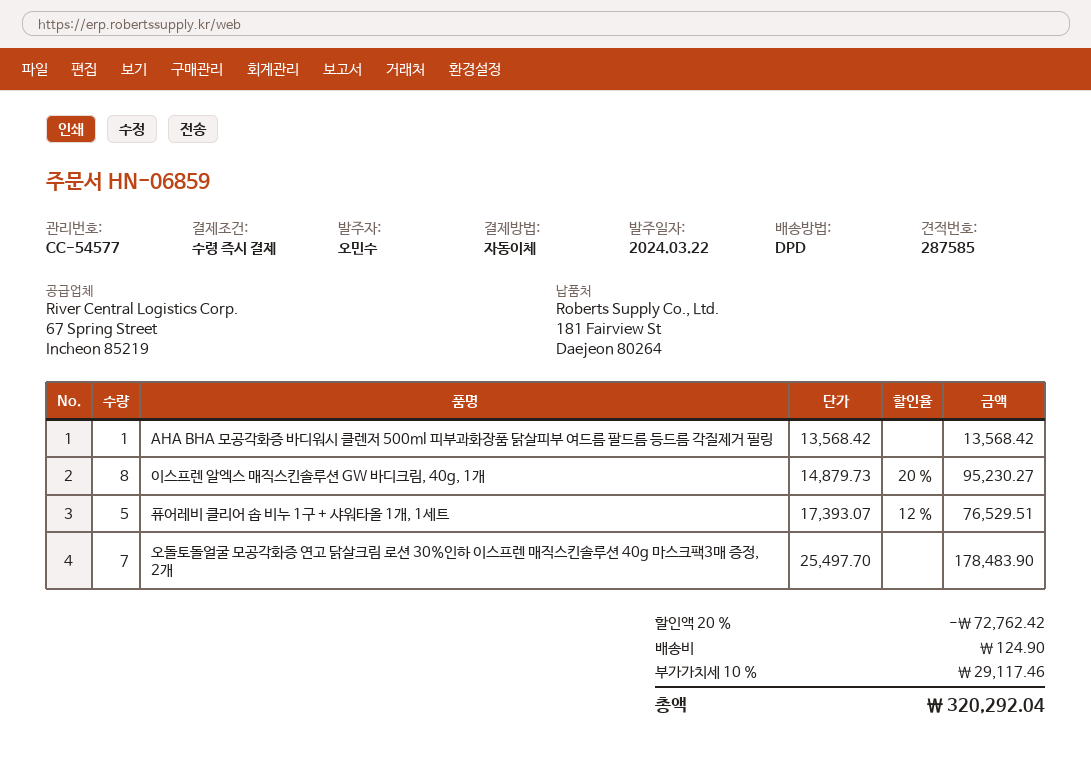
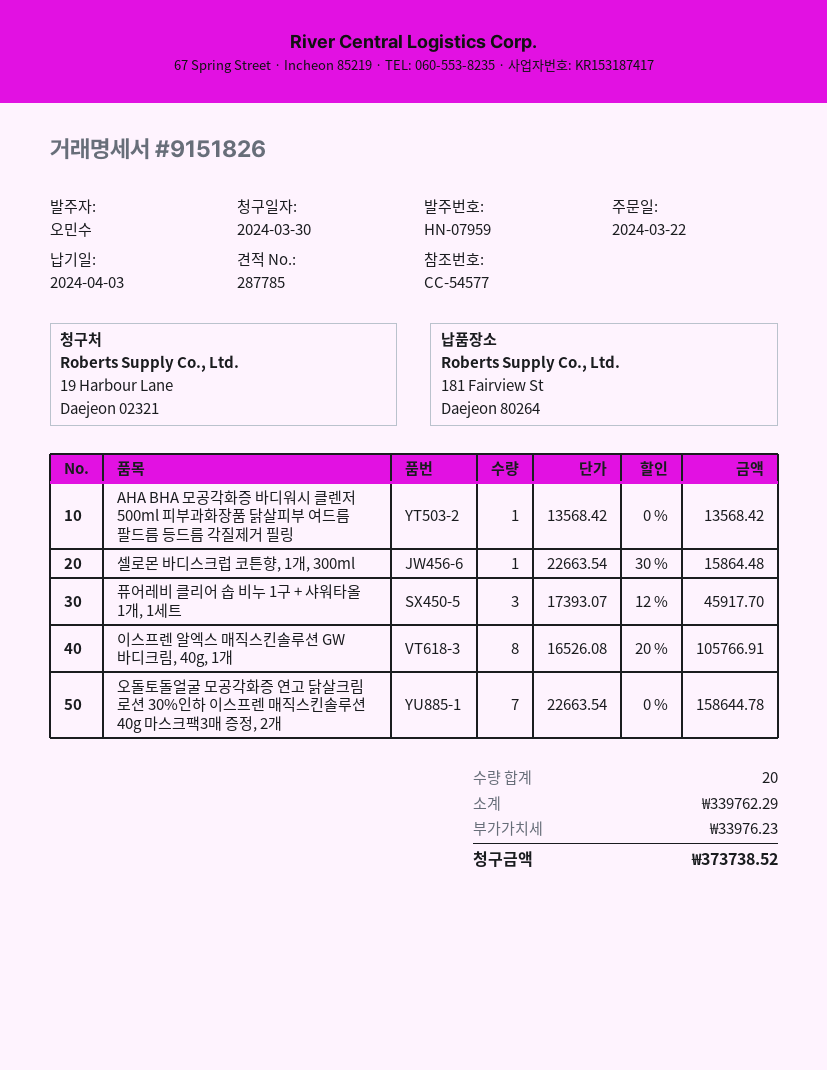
quote number: 287585 -> 287785
order number: HN-06859 -> HN-07959
이스프렌 알엑스 매직스킨솔루션 GW 바디크림, 40g, 1개: 8 x 14879.73 - 20% = 95230.27 -> 8 x 16526.08 - 20% = 105766.91
퓨어레비 클리어 솝 비누 1구 + 샤워타올 1개, 1세트: 5 x 17393.07 - 12% = 76529.51 -> 3 x 17393.07 - 12% = 45917.70
오돌토돌얼굴 모공각화증 연고 닭살크림 로션 30%인하 이스프렌 매직스킨솔루션 40g 마스크팩3매 증정, 2개: 7 x 25497.70 = 178483.90 -> 7 x 22663.54 = 158644.78
셀로몬 바디스크럽 코튼향, 1개, 300ml: none -> 1 x 22663.54 - 30% = 15864.48
discount: 20% = 72762.42 -> none
shipping: 124.90 -> none
tax: 29117.46 -> 33976.23
total: 320292.04 -> 373738.52

